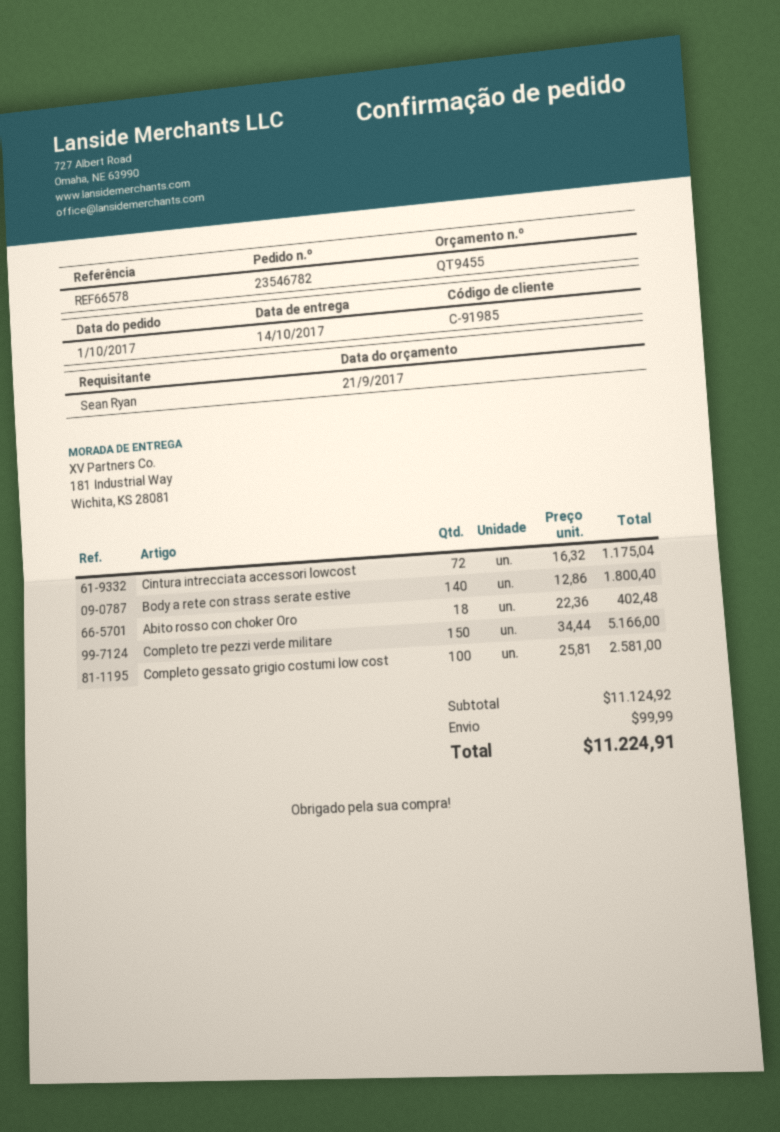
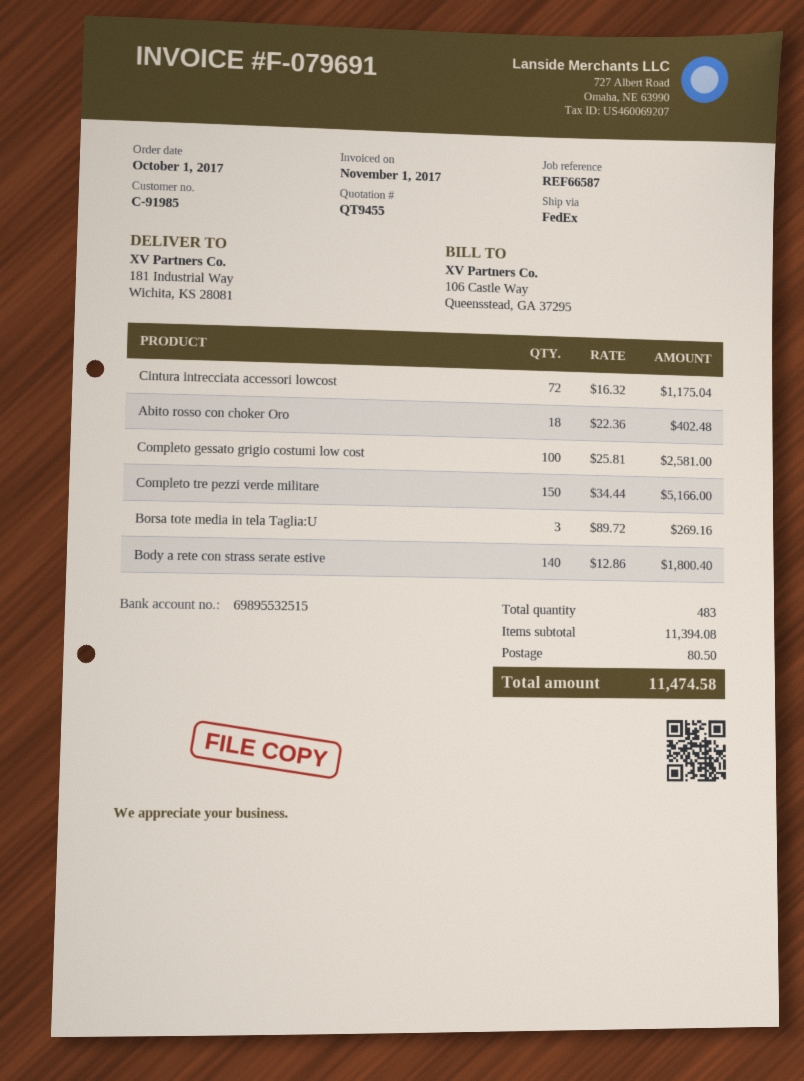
reference: REF66578 -> REF66587
Borsa tote media in tela Taglia:U: none -> 3 x 89.72 = 269.16
subtotal: 11124.92 -> 11394.08
shipping: 99.99 -> 80.50
total: 11224.91 -> 11474.58

